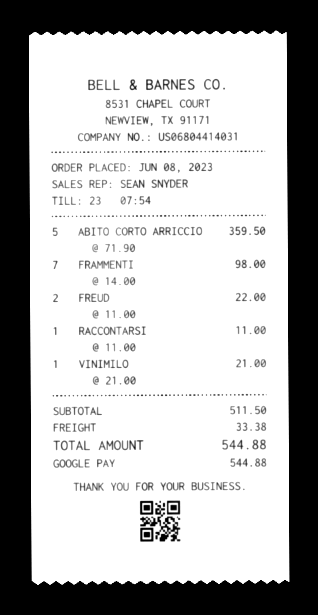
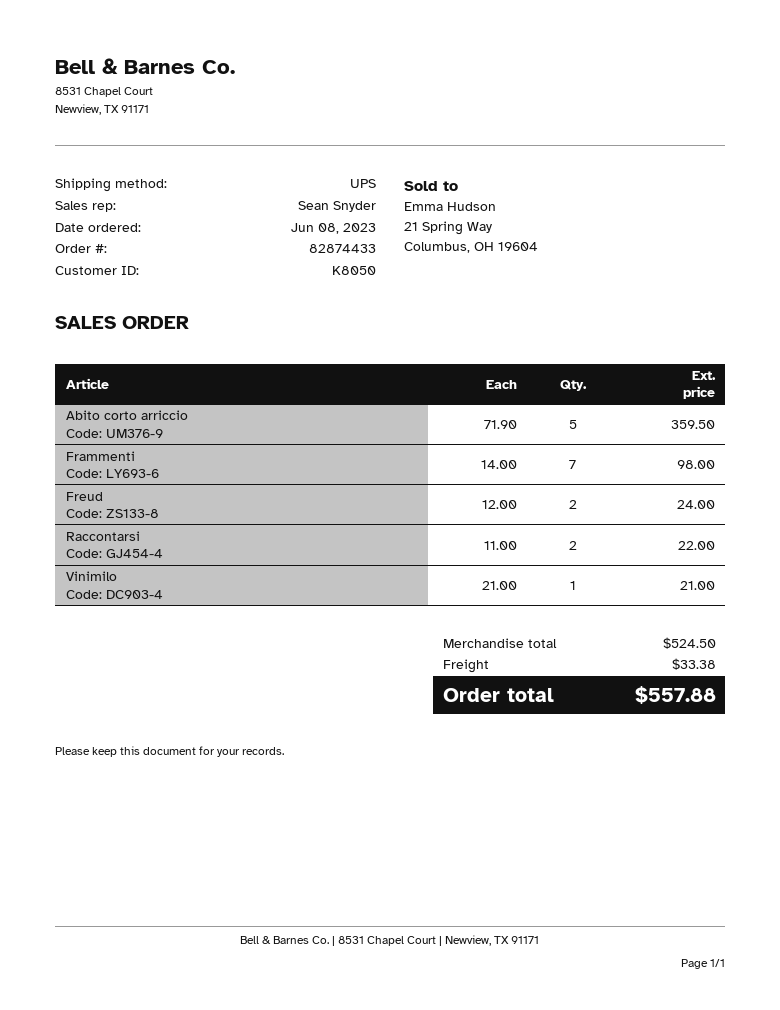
FREUD: 2 x 11.00 = 22.00 -> 2 x 12.00 = 24.00
RACCONTARSI: 1 x 11.00 = 11.00 -> 2 x 11.00 = 22.00
subtotal: 511.50 -> 524.50
total: 544.88 -> 557.88

